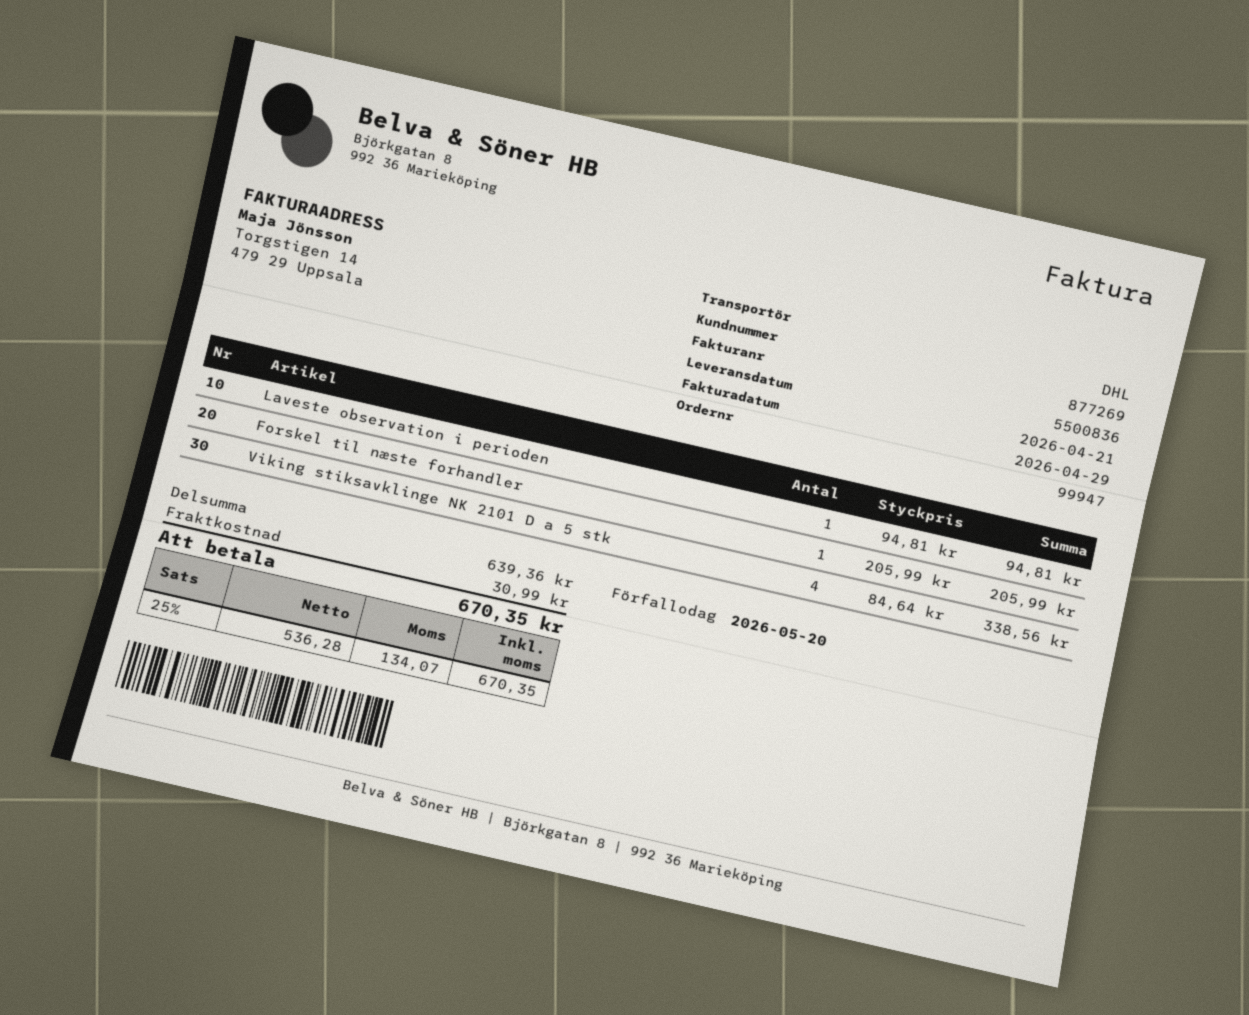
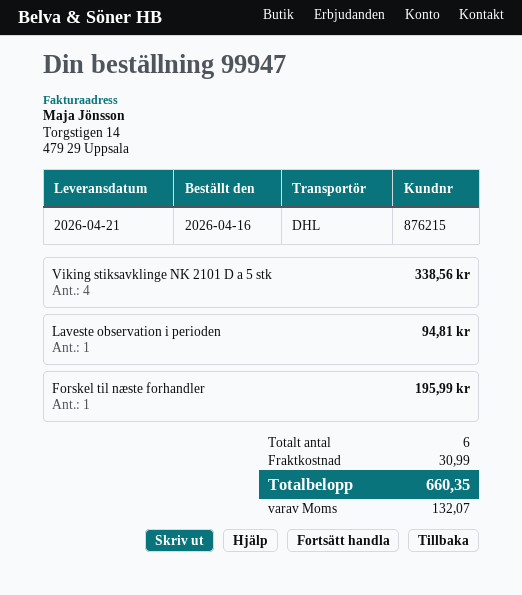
customer number: 877269 -> 876215
Forskel til næste forhandler: 1 for 205.99 -> 1 for 195.99
tax: 134.07 -> 132.07
total: 670.35 -> 660.35

